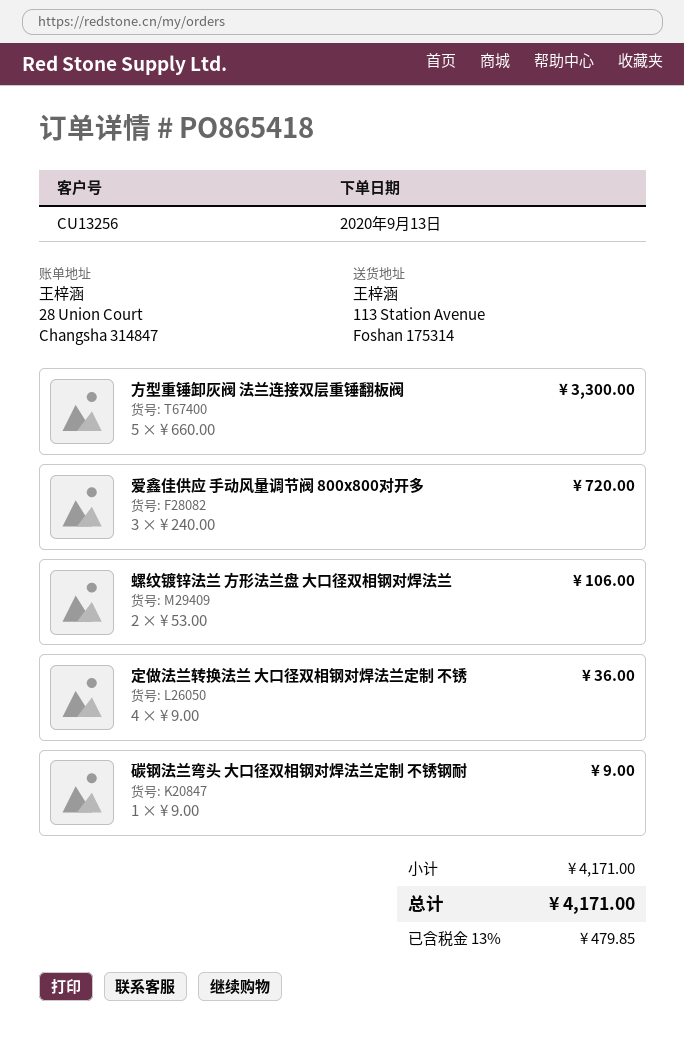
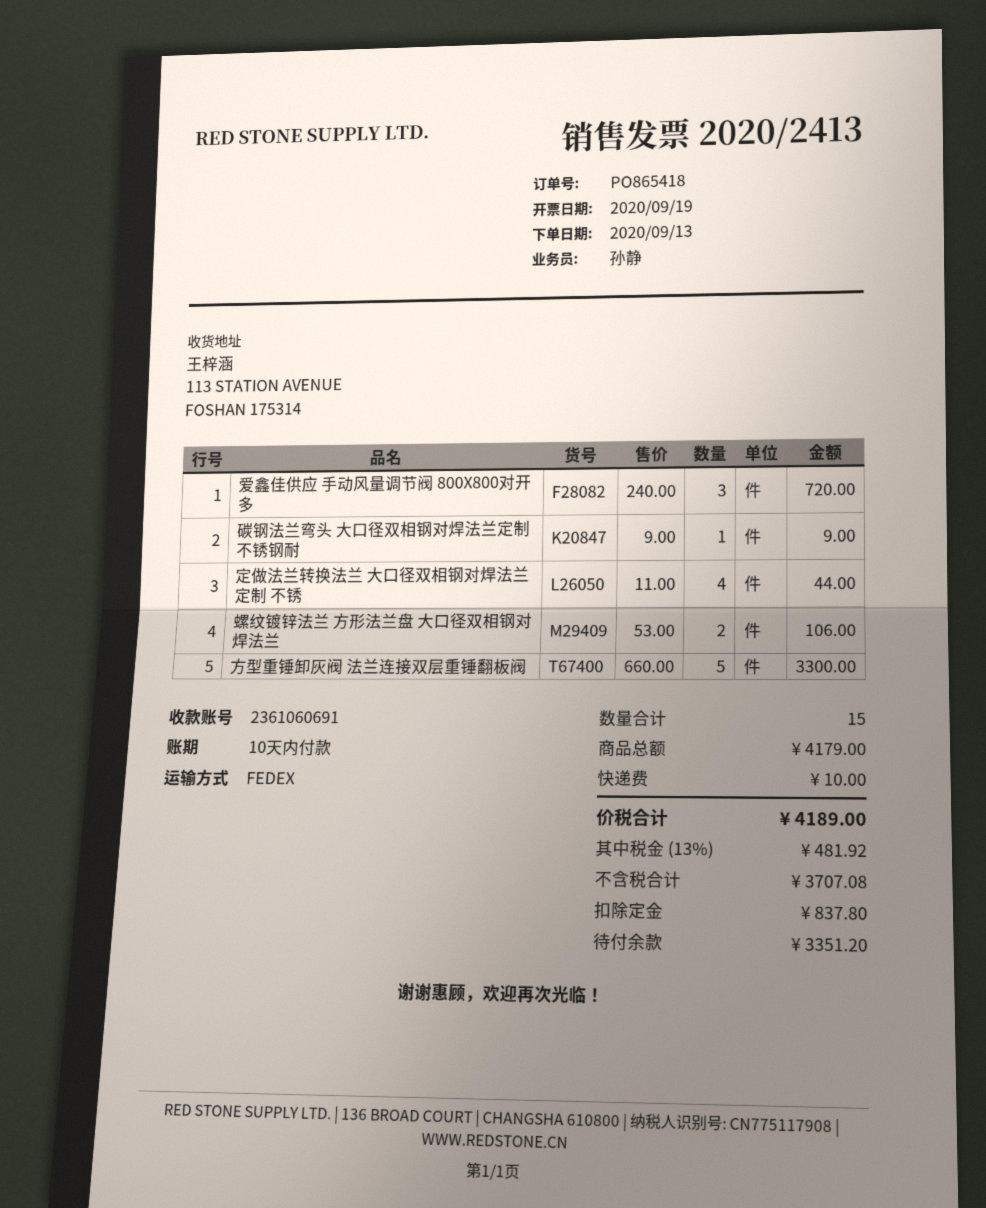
定做法兰转换法兰 大口径双相钢对焊法兰定制 不锈: 4 x 9.00 = 36.00 -> 4 x 11.00 = 44.00
subtotal: 4171.00 -> 4179.00
shipping: none -> 10.00
tax: 13% = 479.85 -> 13% = 481.92
total: 4171.00 -> 4189.00

